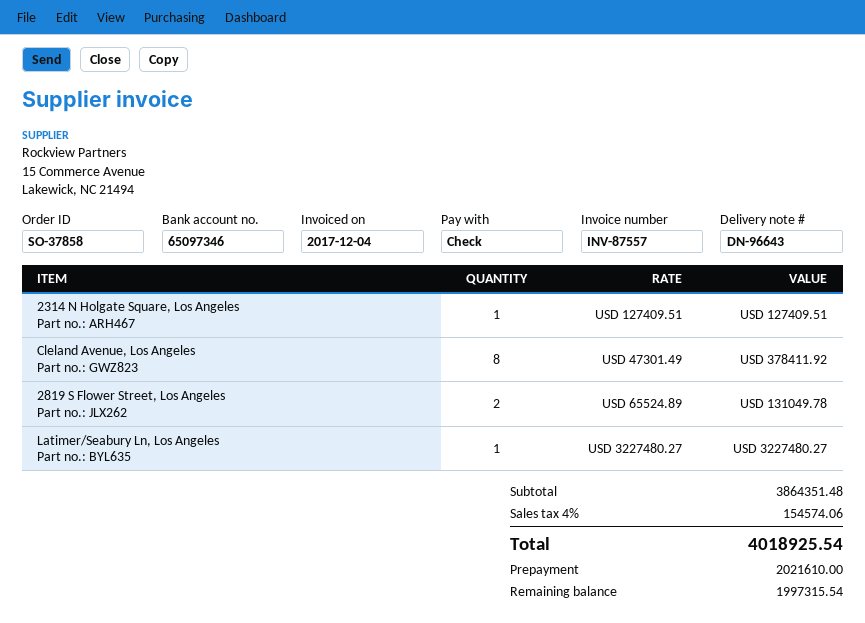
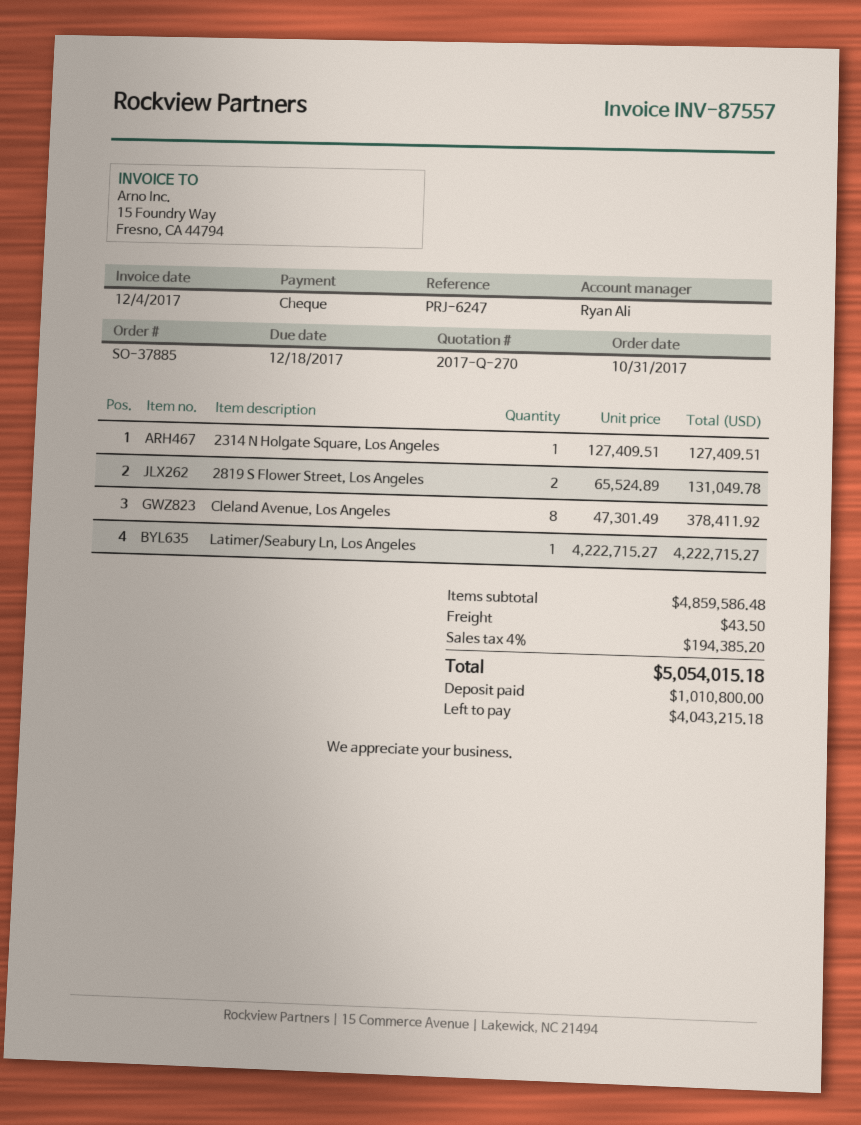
order number: SO-37858 -> SO-37885
Latimer/Seabury Ln, Los Angeles: 1 x 3227480.27 = 3227480.27 -> 1 x 4222715.27 = 4222715.27
subtotal: 3864351.48 -> 4859586.48
shipping: none -> 43.50
tax: 4% = 154574.06 -> 4% = 194385.20
total: 4018925.54 -> 5054015.18
deposit: 2021610.00 -> 1010800.00
balance: 1997315.54 -> 4043215.18

